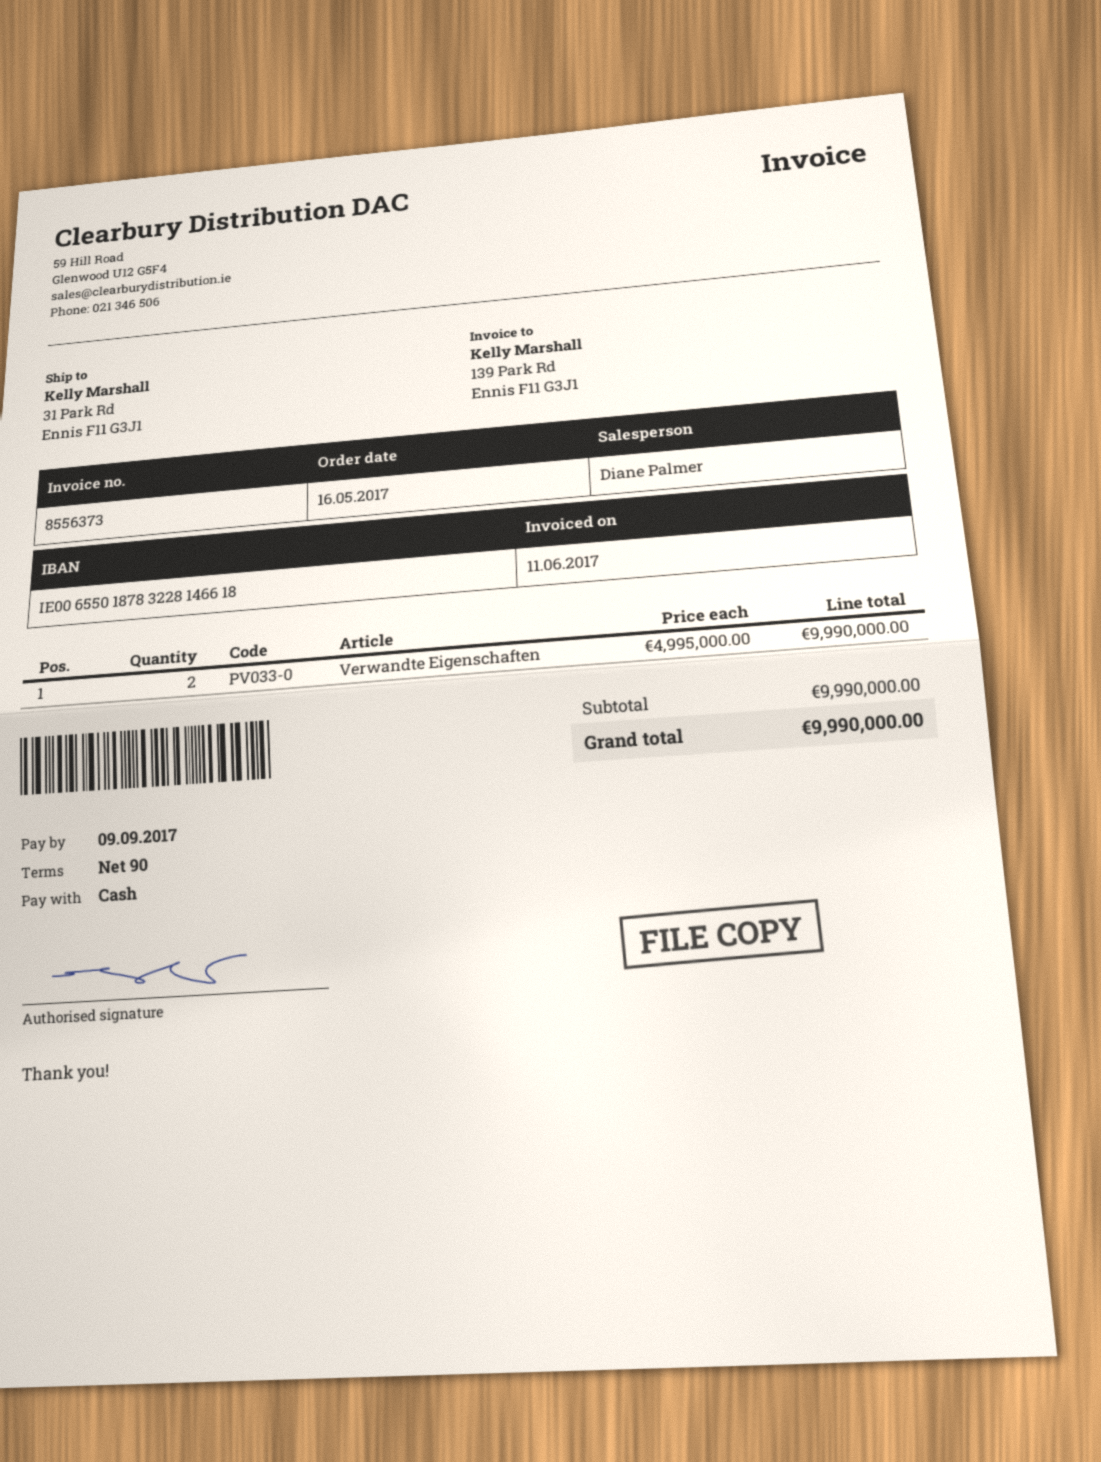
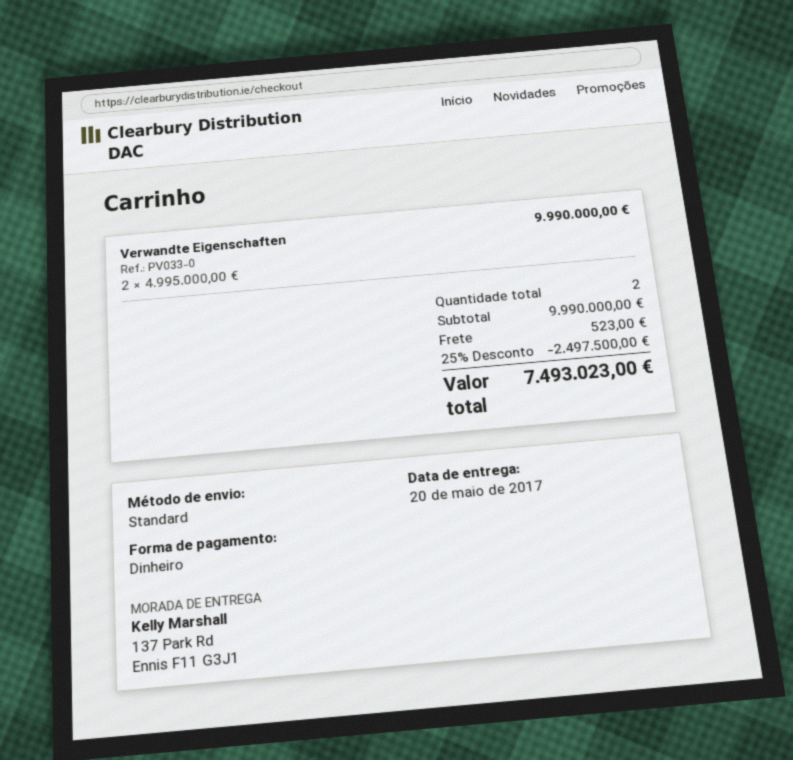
ship to: 31 Park Rd, Ennis F11 G3J1 -> 137 Park Rd, Ennis F11 G3J1
discount: none -> 25% = 2497500.00
shipping: none -> 523.00
total: 9990000.00 -> 7493023.00

